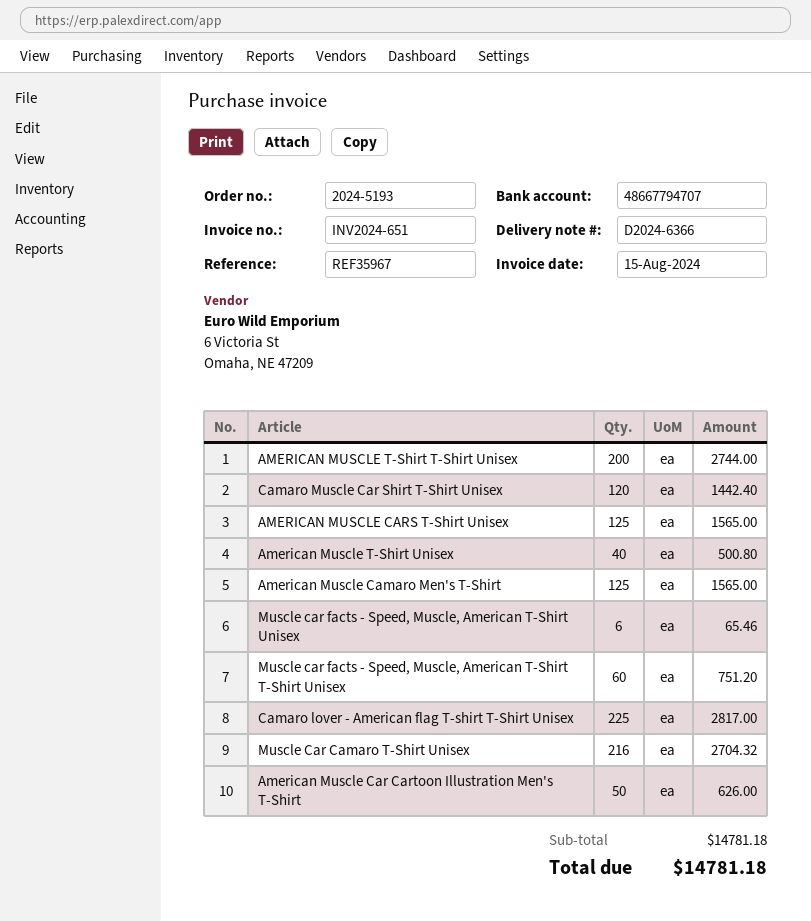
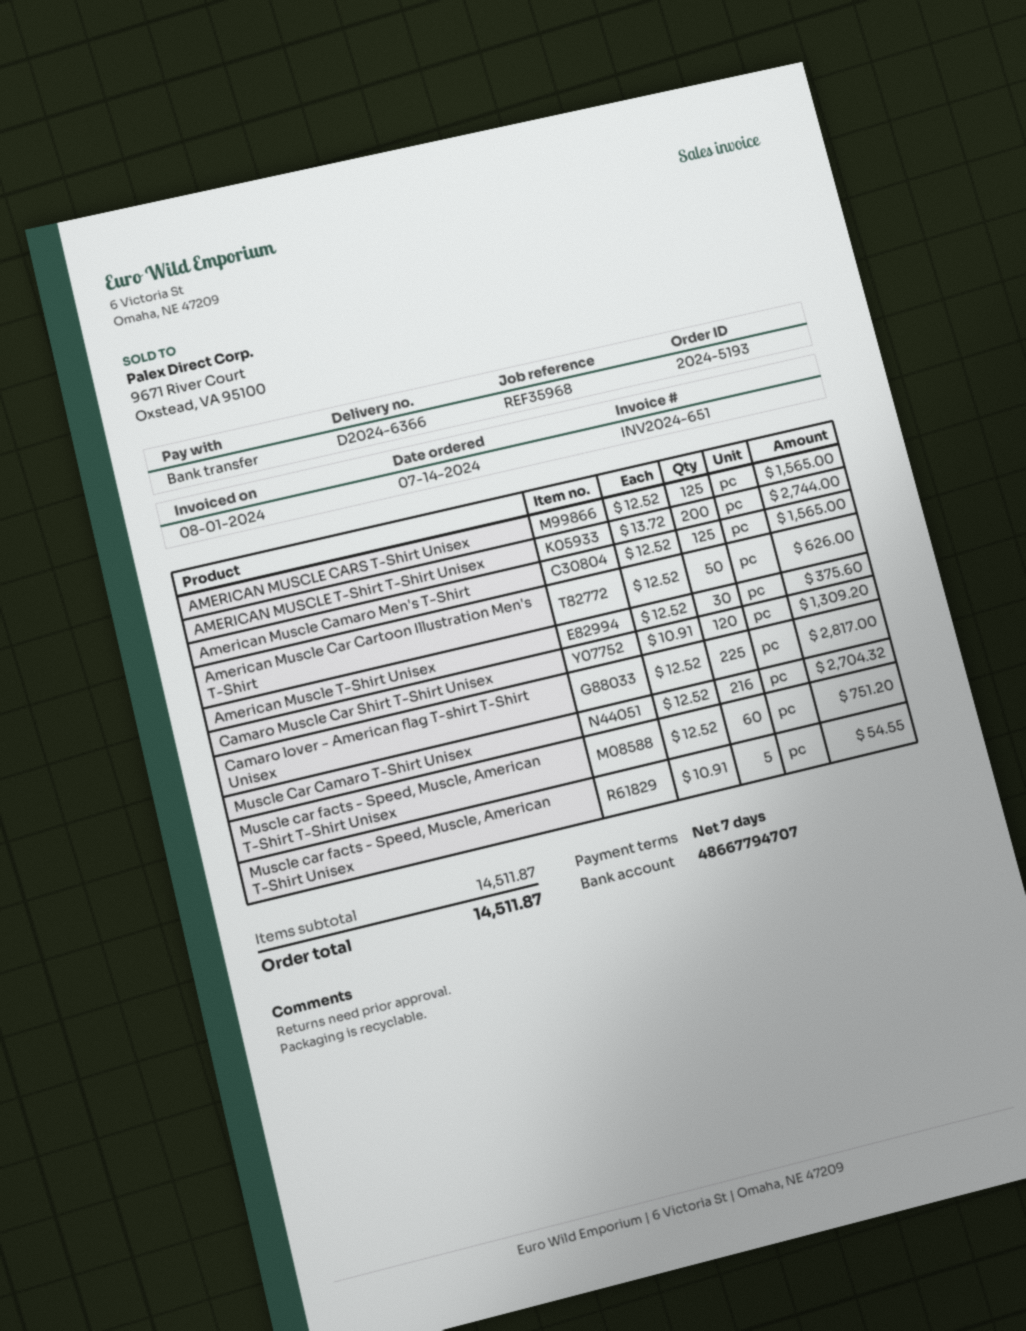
invoice date: 2024-08-15 -> 2024-08-01
reference: REF35967 -> REF35968
Camaro Muscle Car Shirt T-Shirt Unisex: 120 for 1442.40 -> 120 for 1309.20
American Muscle T-Shirt Unisex: 40 for 500.80 -> 30 for 375.60
Muscle car facts - Speed, Muscle, American T-Shirt Unisex: 6 for 65.46 -> 5 for 54.55
subtotal: 14781.18 -> 14511.87
total: 14781.18 -> 14511.87

